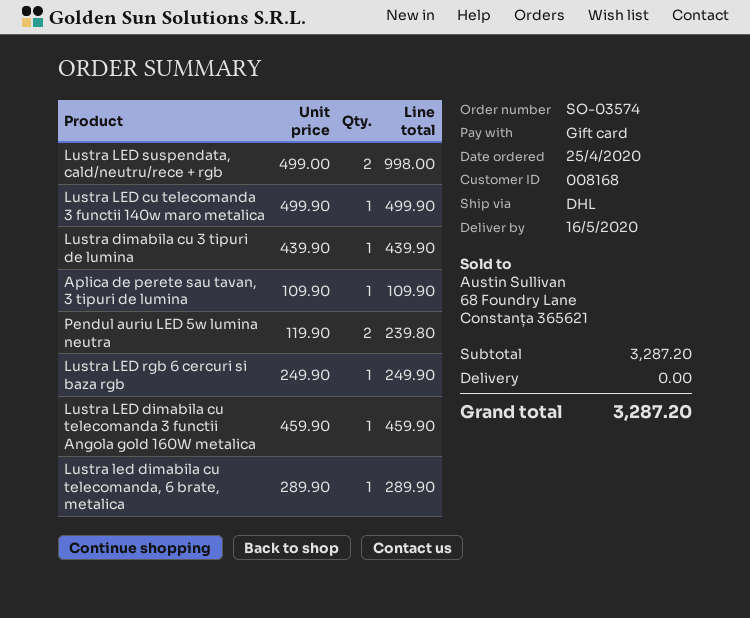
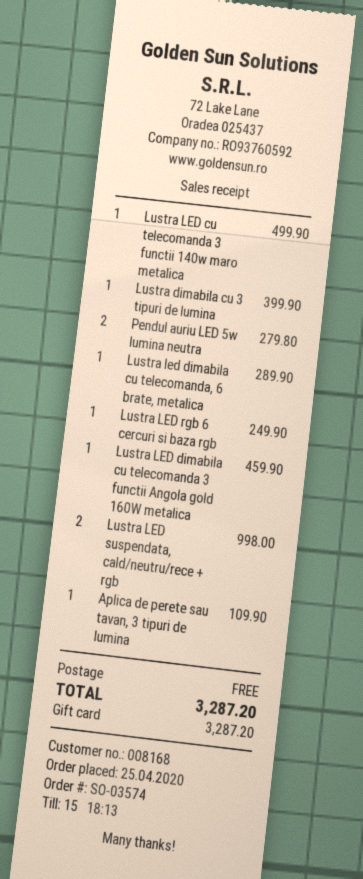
Lustra dimabila cu 3 tipuri de lumina: 1 for 439.90 -> 1 for 399.90
Pendul auriu LED 5w lumina neutra: 2 for 239.80 -> 2 for 279.80

